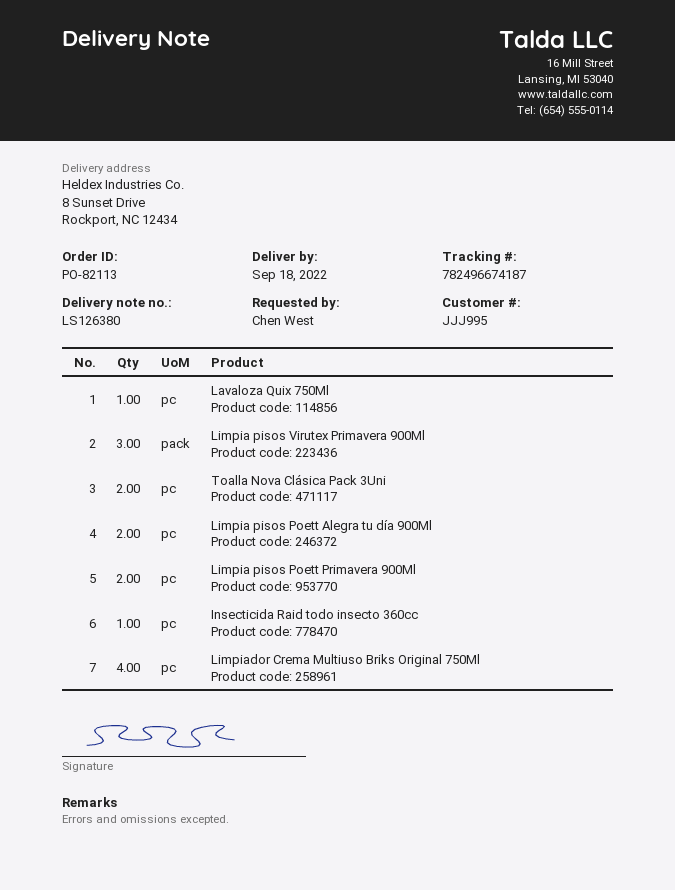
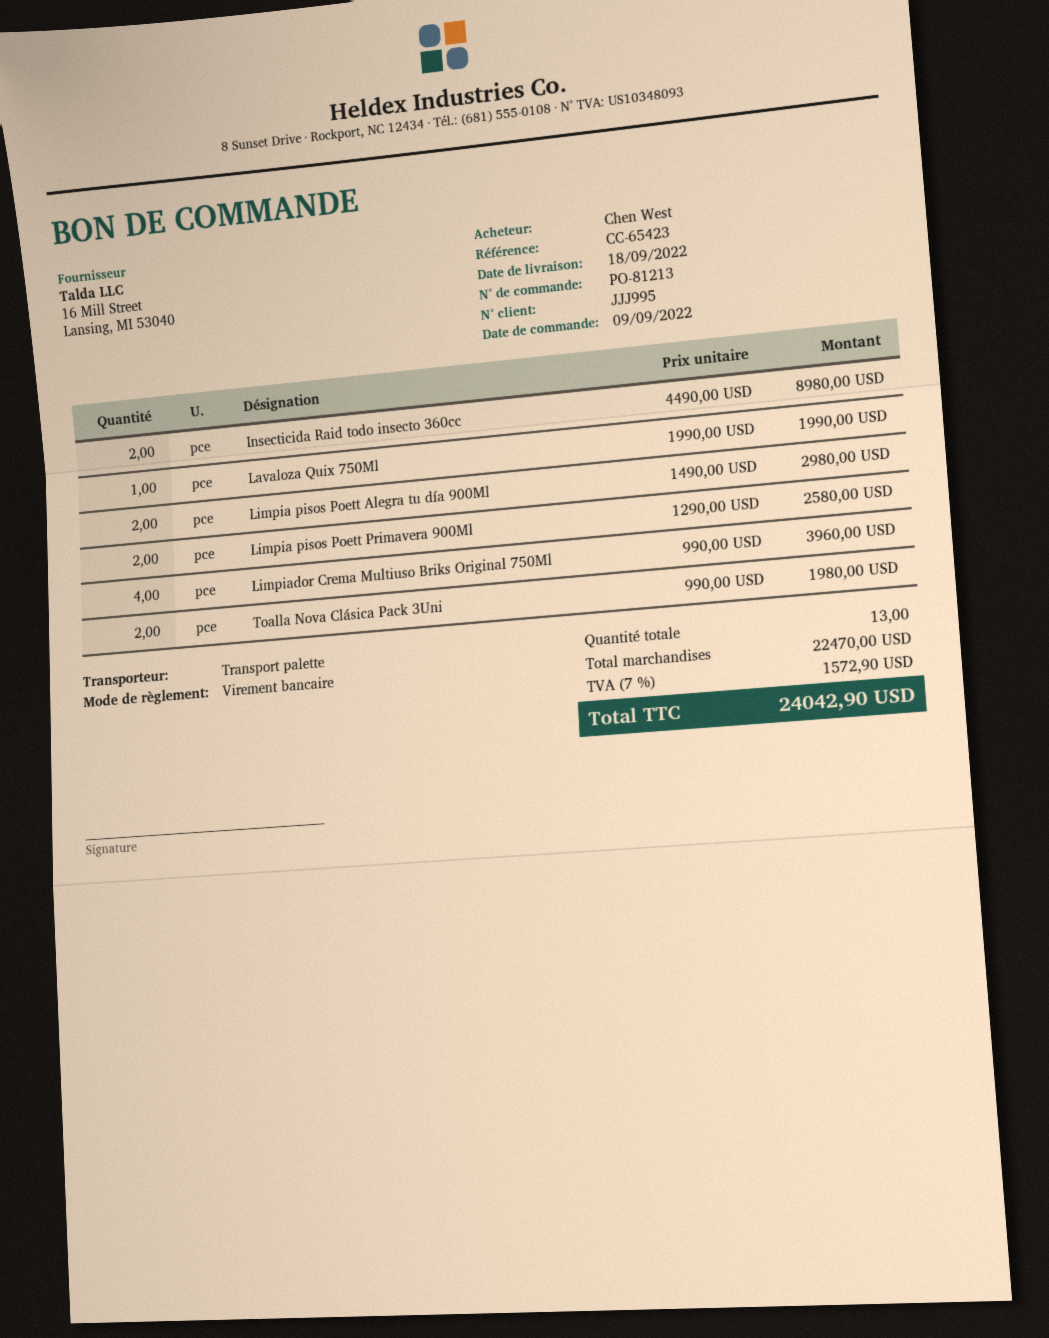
order number: PO-82113 -> PO-81213
Limpia pisos Virutex Primavera 900Ml: 3 -> none
Insecticida Raid todo insecto 360cc: 1 -> 2

